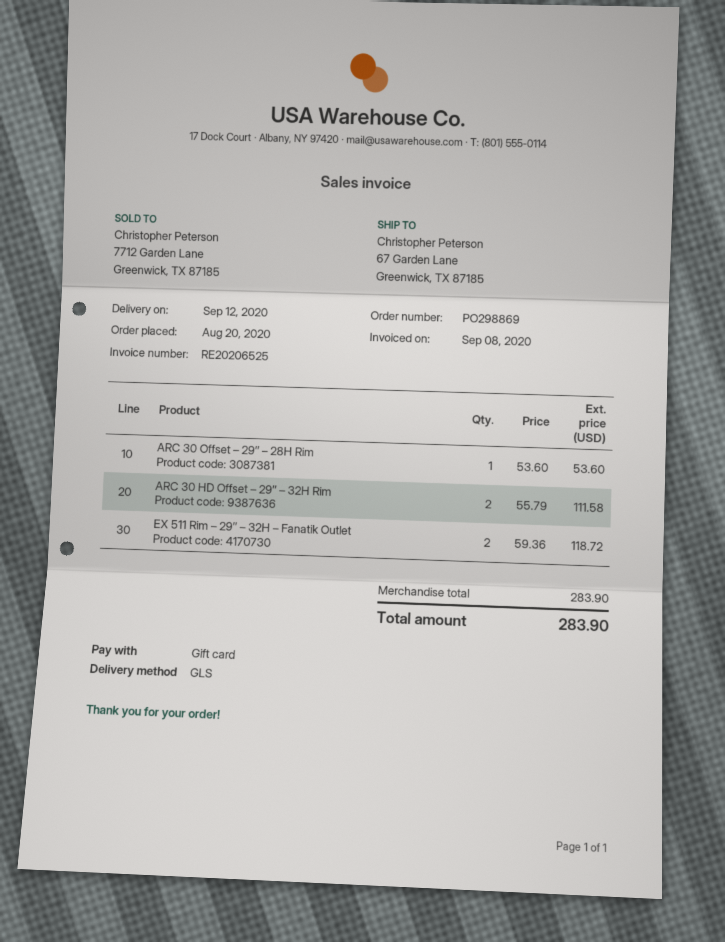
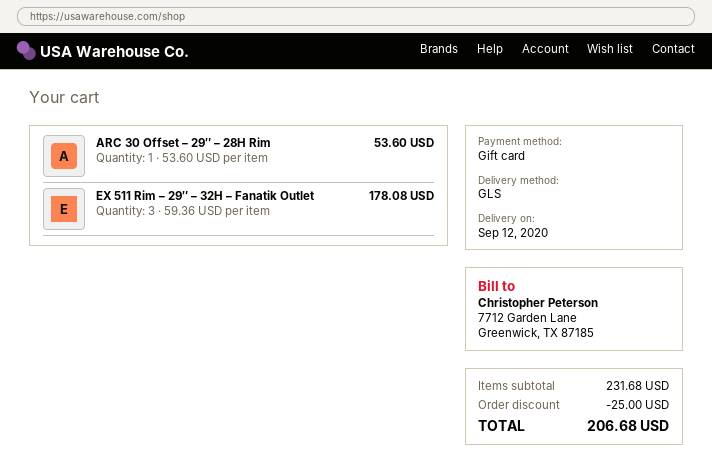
ARC 30 HD Offset – 29″ – 32H Rim: 2 x 55.79 = 111.58 -> none
EX 511 Rim – 29″ – 32H – Fanatik Outlet: 2 x 59.36 = 118.72 -> 3 x 59.36 = 178.08
subtotal: 283.90 -> 231.68
discount: none -> 25.00
total: 283.90 -> 206.68

